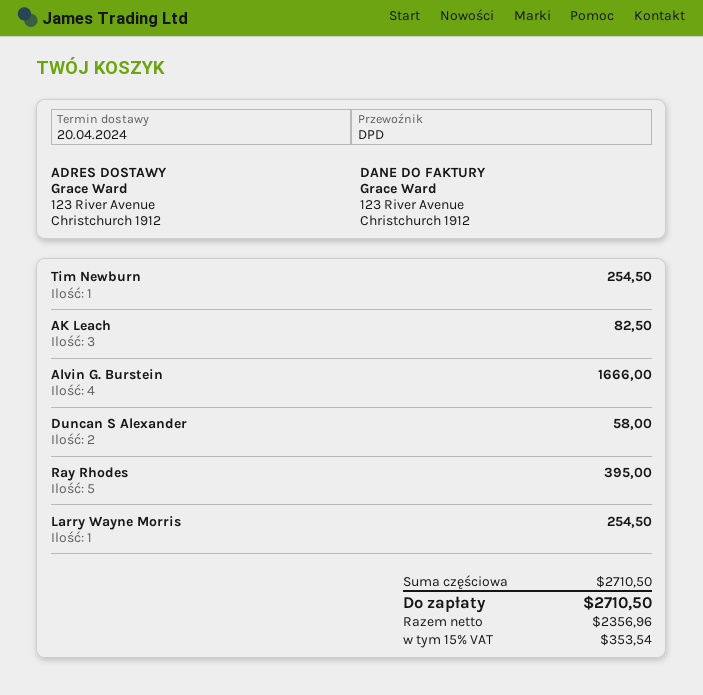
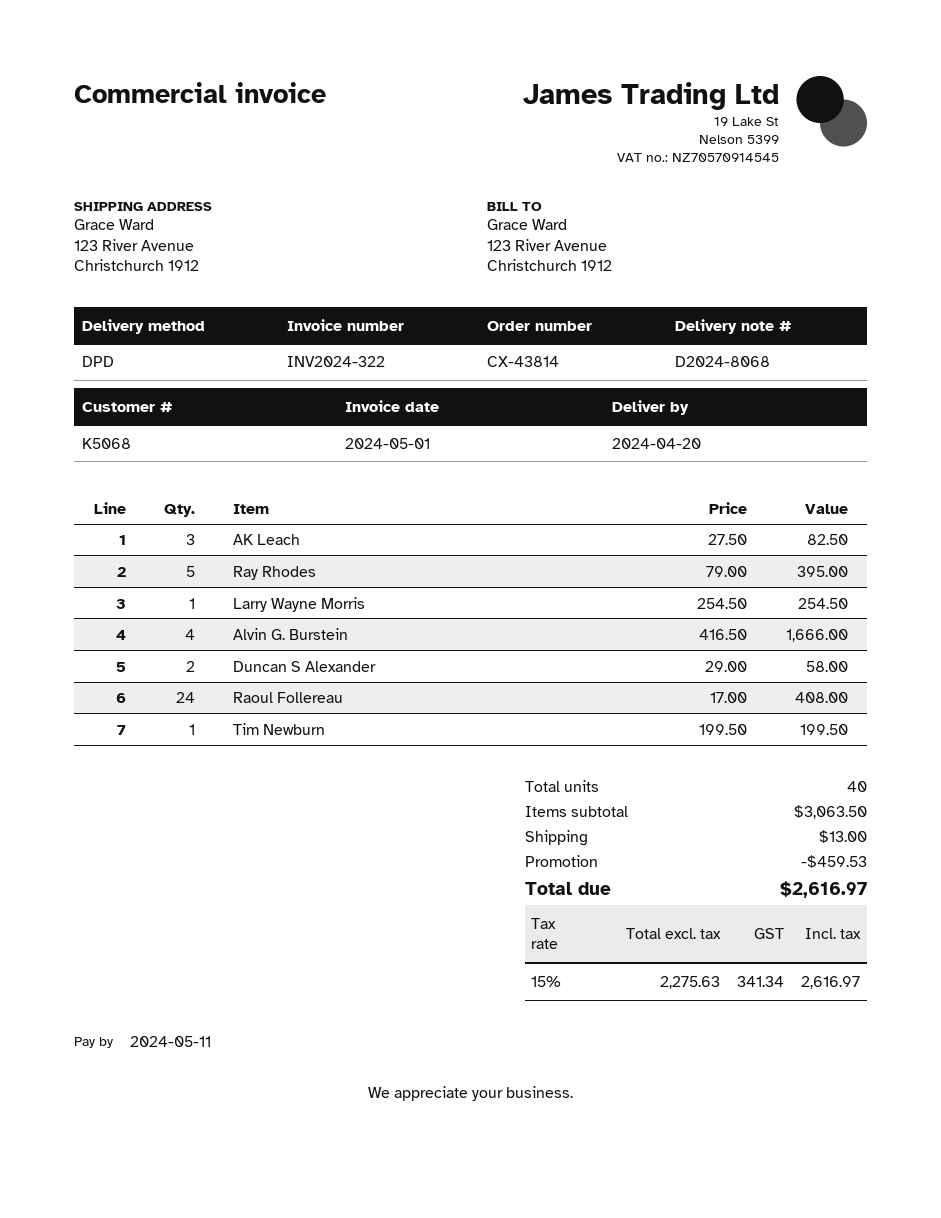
Tim Newburn: 1 for 254.50 -> 1 for 199.50
Raoul Follereau: none -> 24 for 408.00
subtotal: 2710.50 -> 3063.50
discount: none -> 459.53
shipping: none -> 13.00
net: 2356.96 -> 2275.63
tax: 15% = 353.54 -> 15% = 341.34
total: 2710.50 -> 2616.97

